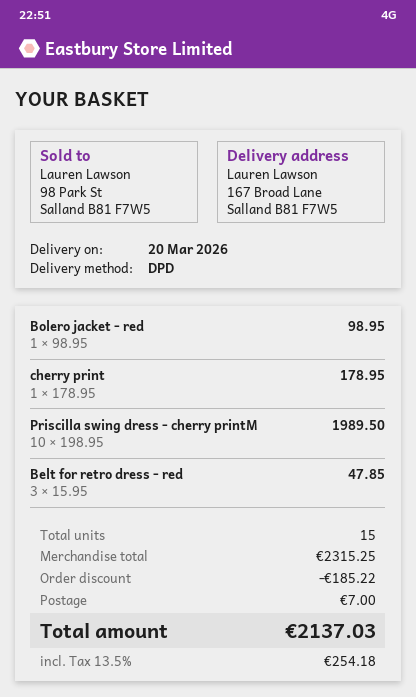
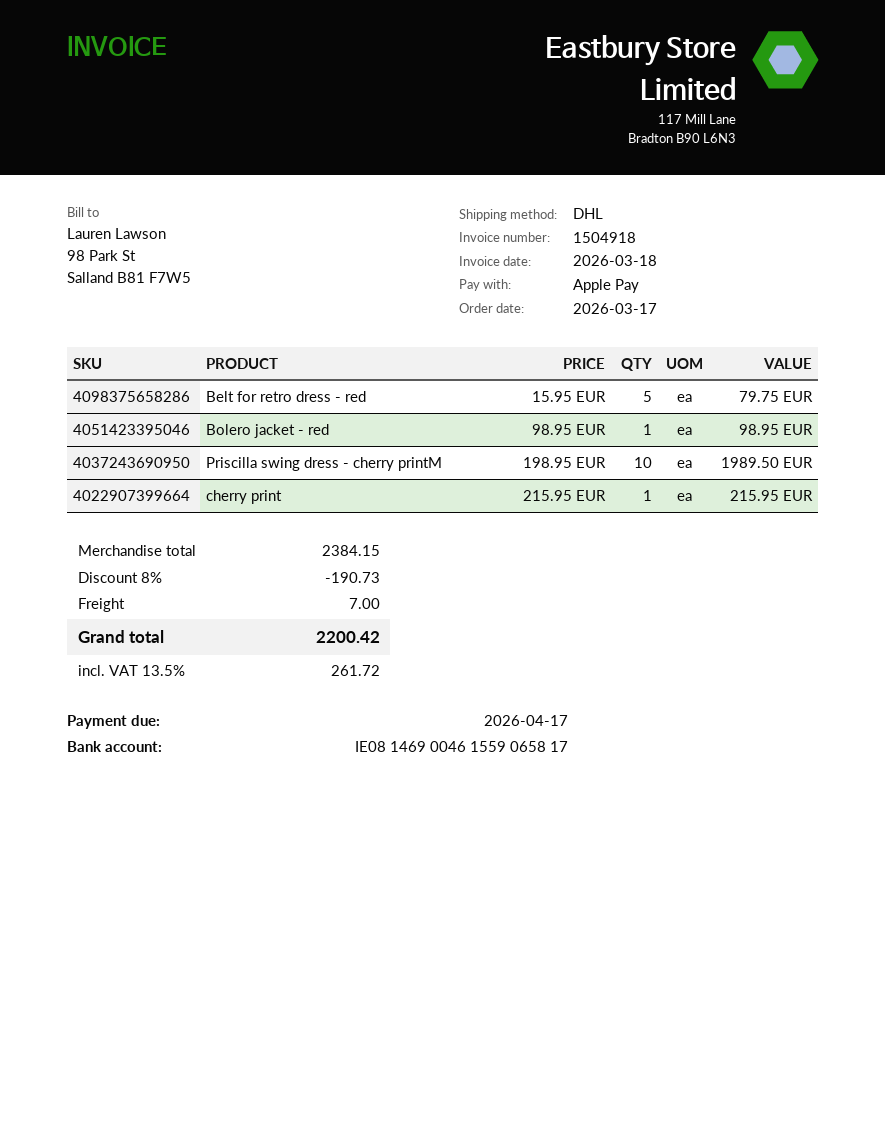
shipping method: DPD -> DHL
cherry print: 1 x 178.95 = 178.95 -> 1 x 215.95 = 215.95
Belt for retro dress - red: 3 x 15.95 = 47.85 -> 5 x 15.95 = 79.75
subtotal: 2315.25 -> 2384.15
discount: 185.22 -> 190.73
tax: 13.5% = 254.18 -> 13.5% = 261.72
total: 2137.03 -> 2200.42

